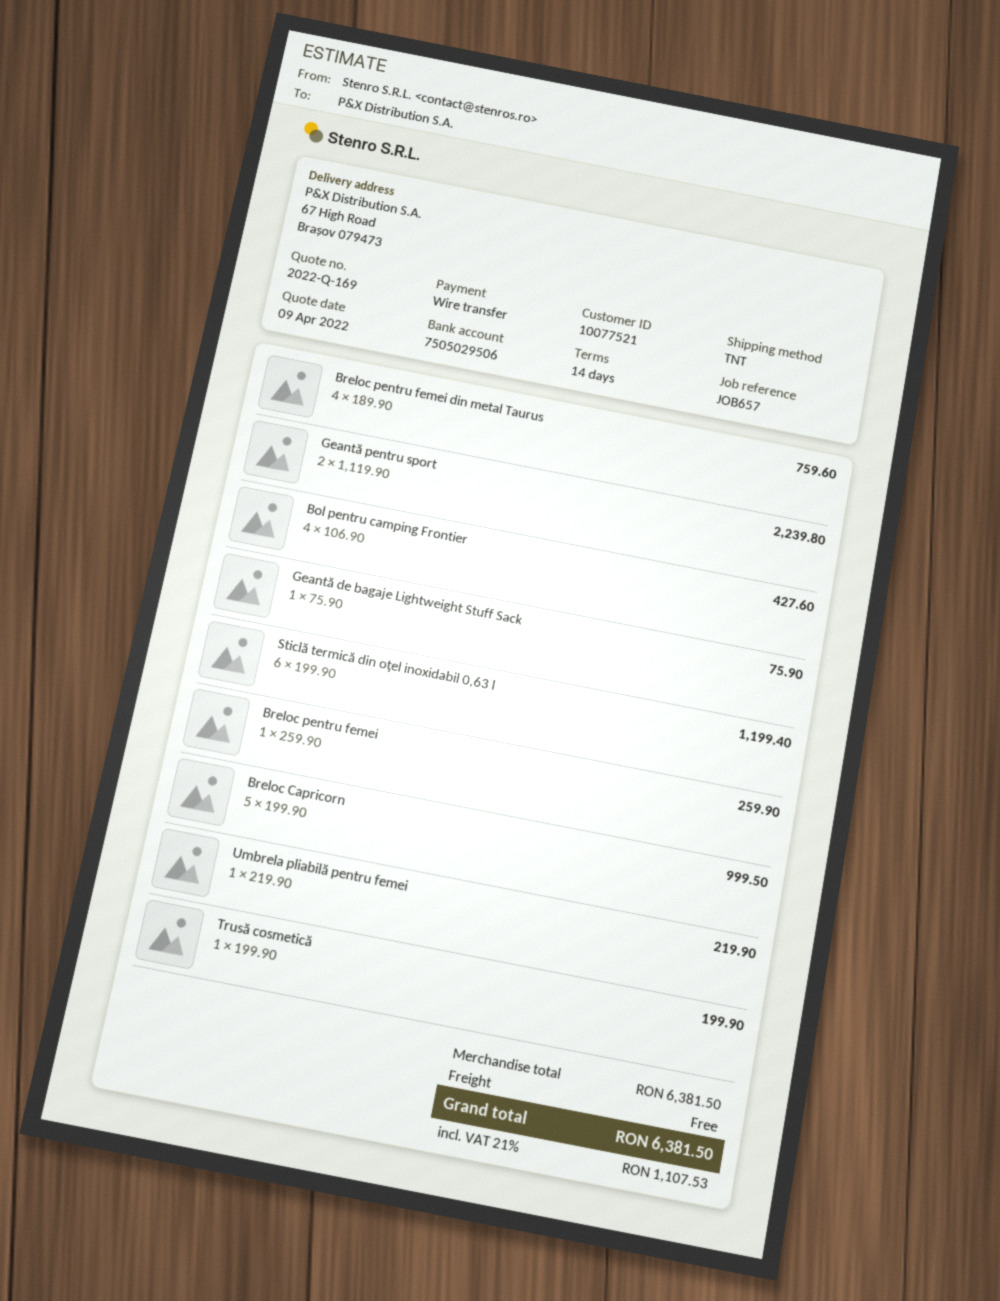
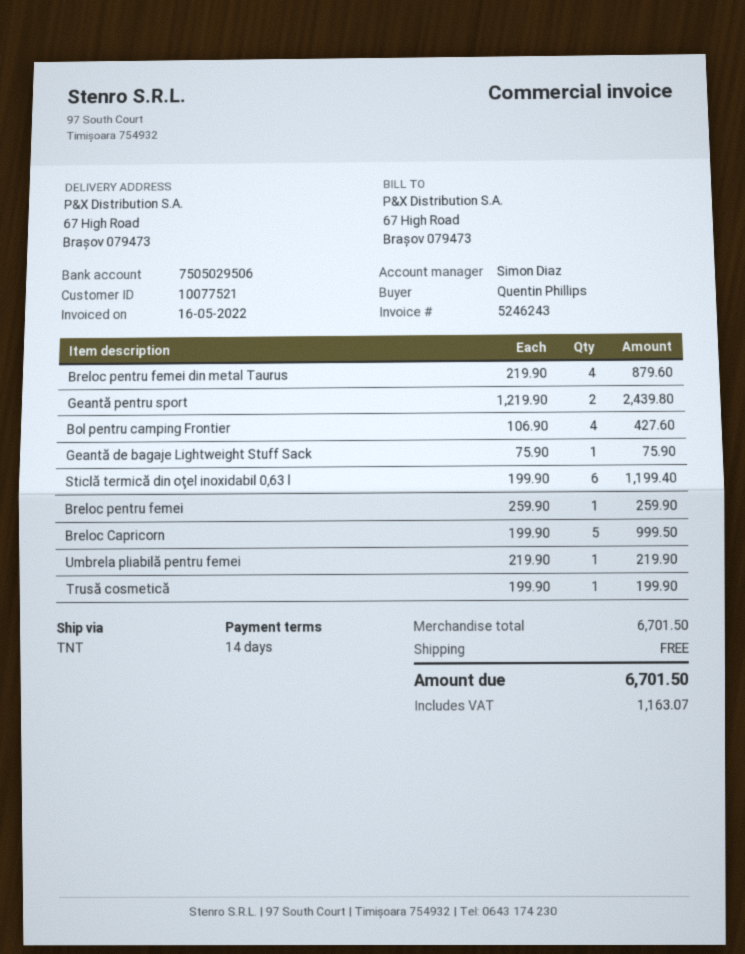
Breloc pentru femei din metal Taurus: 4 x 189.90 = 759.60 -> 4 x 219.90 = 879.60
Geantă pentru sport: 2 x 1119.90 = 2239.80 -> 2 x 1219.90 = 2439.80
subtotal: 6381.50 -> 6701.50
tax: 1107.53 -> 1163.07
total: 6381.50 -> 6701.50

